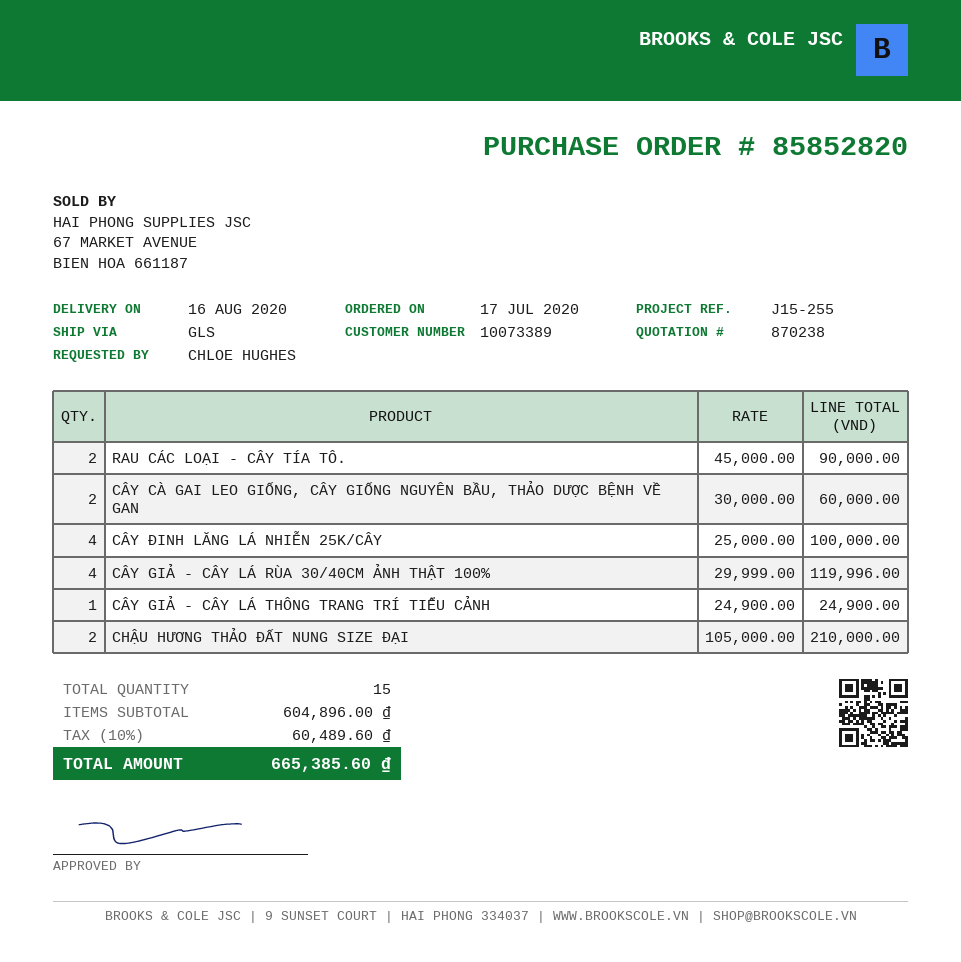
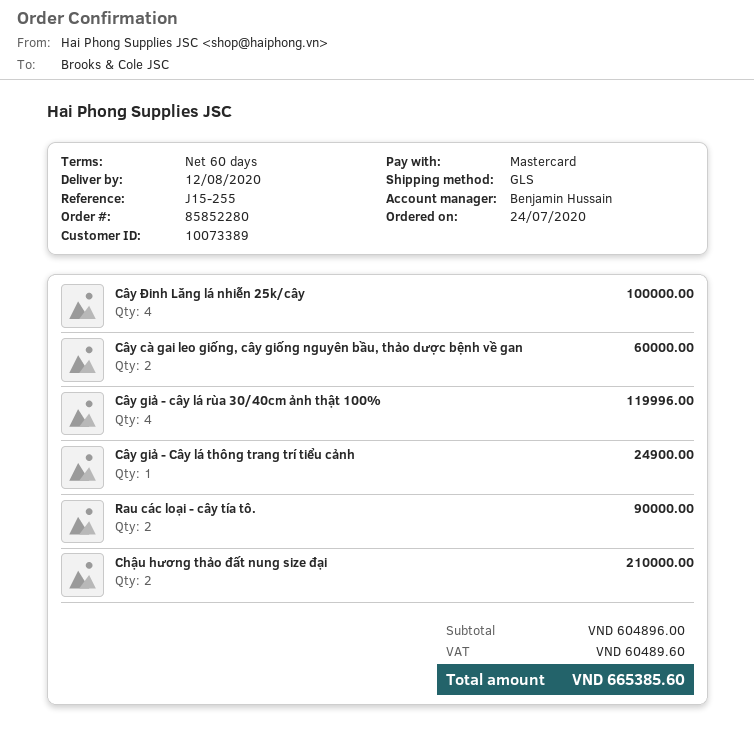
order number: 85852820 -> 85852280
order date: 2020-07-17 -> 2020-07-24
delivery date: 2020-08-16 -> 2020-08-12

